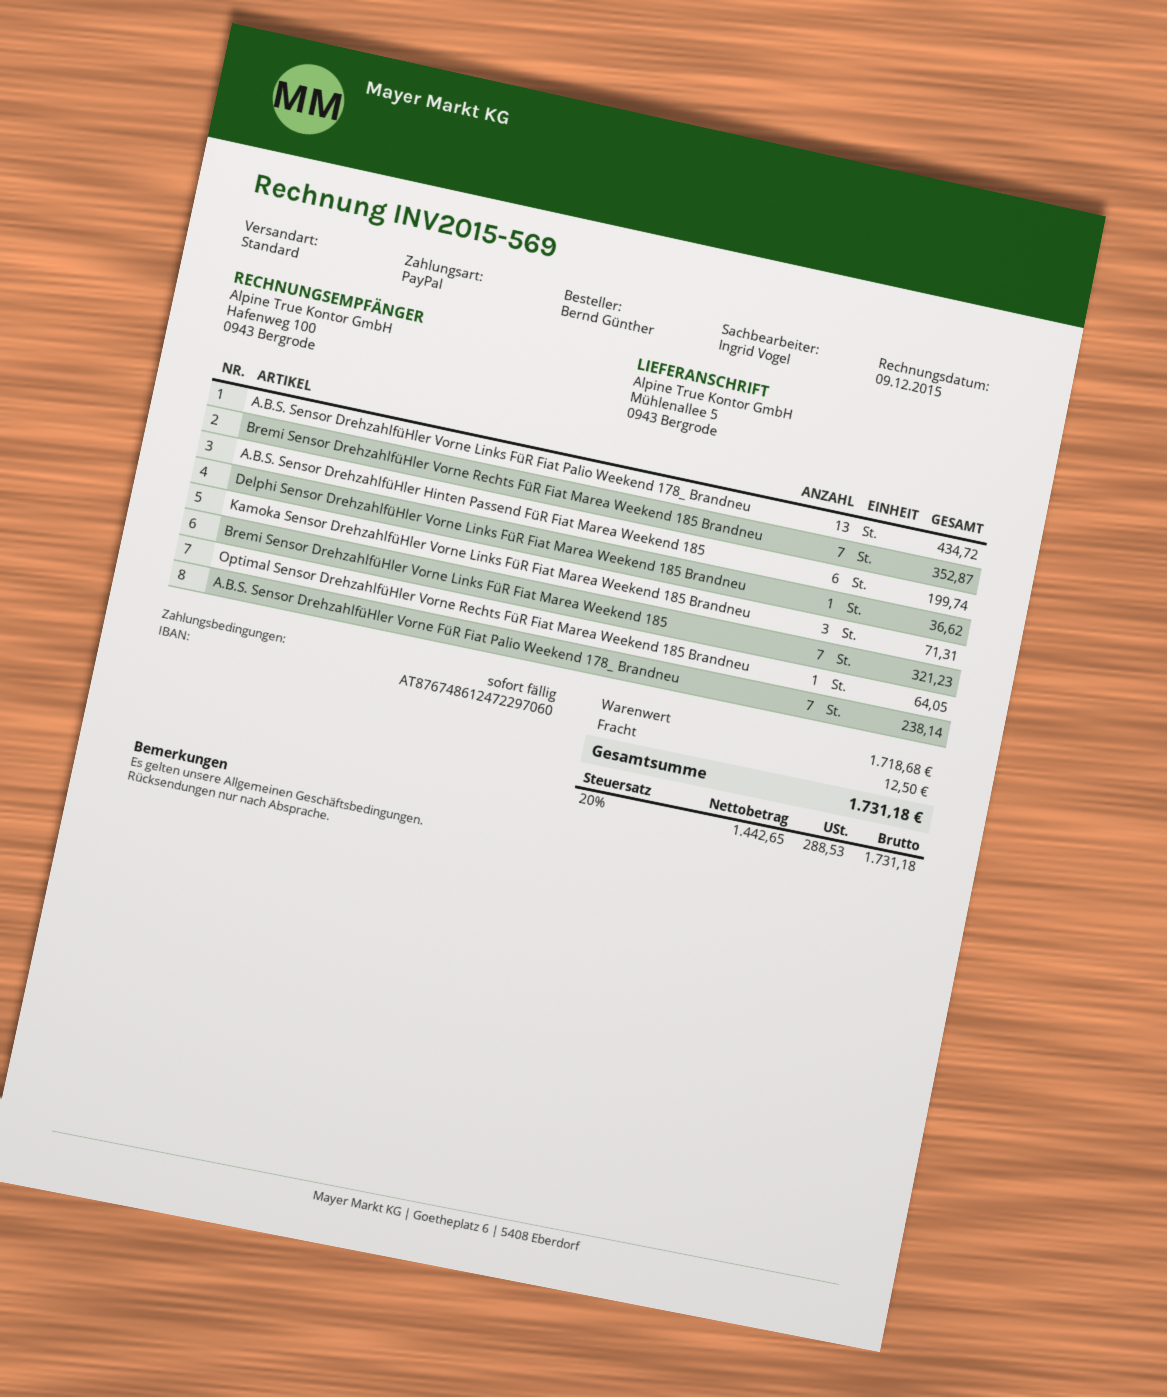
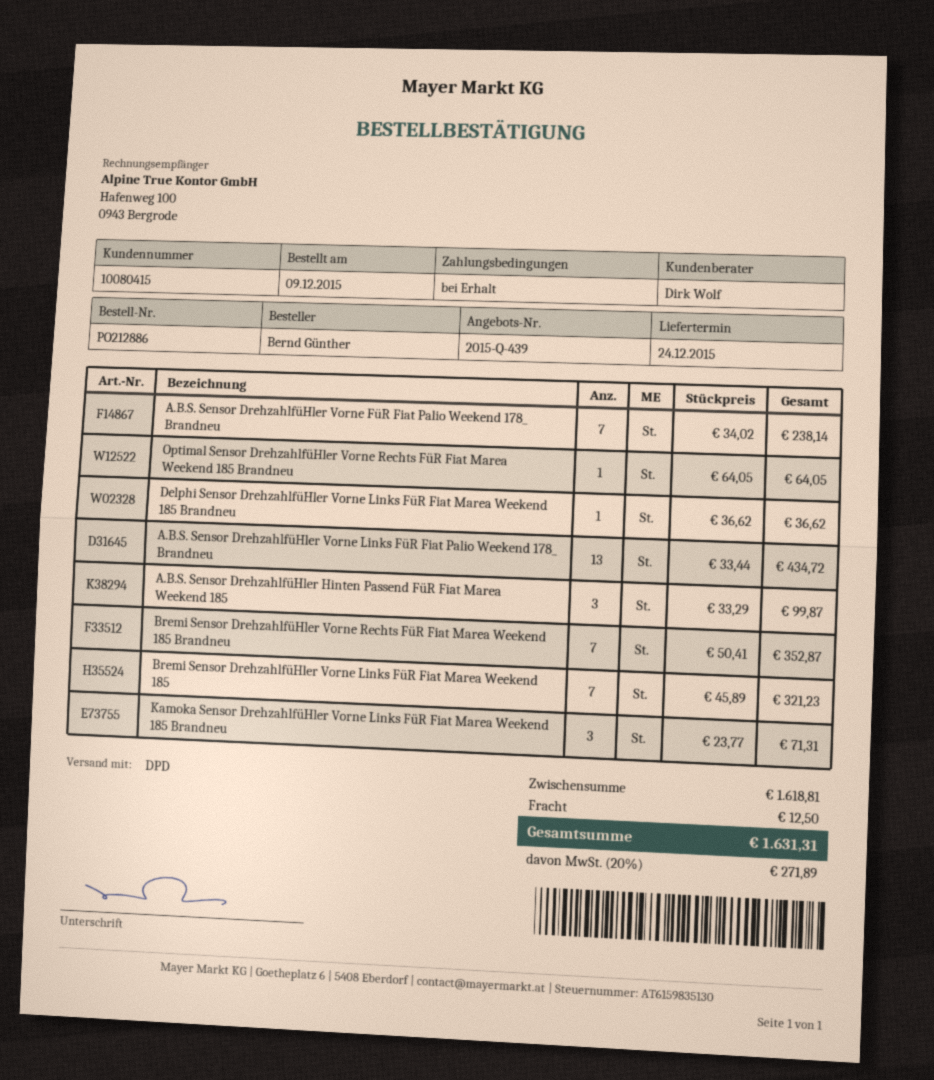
sales rep: Ingrid Vogel -> Dirk Wolf
shipping method: standard -> DPD
A.B.S. Sensor DrehzahlfüHler Hinten Passend FüR Fiat Marea Weekend 185: 6 for 199.74 -> 3 for 99.87
subtotal: 1718.68 -> 1618.81
tax: 20% = 288.53 -> 20% = 271.89
total: 1731.18 -> 1631.31

